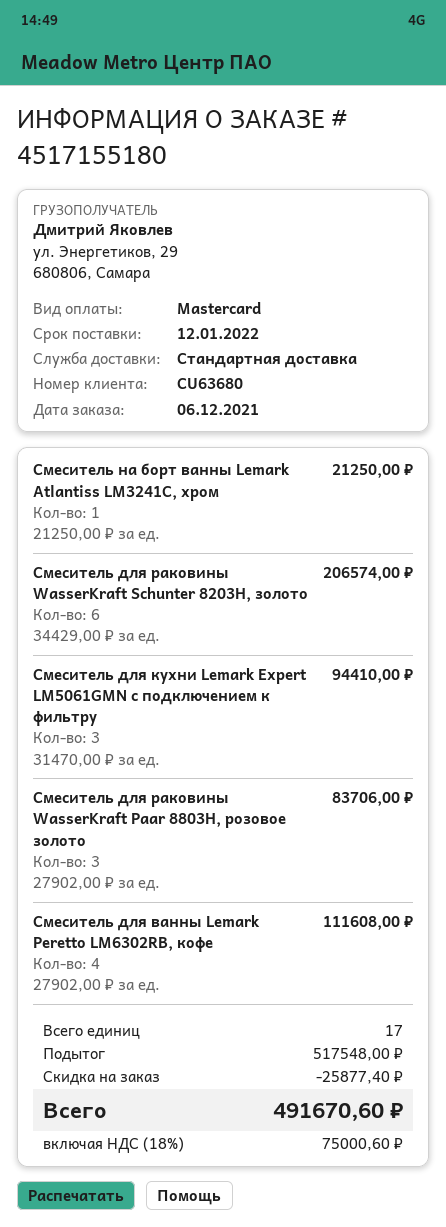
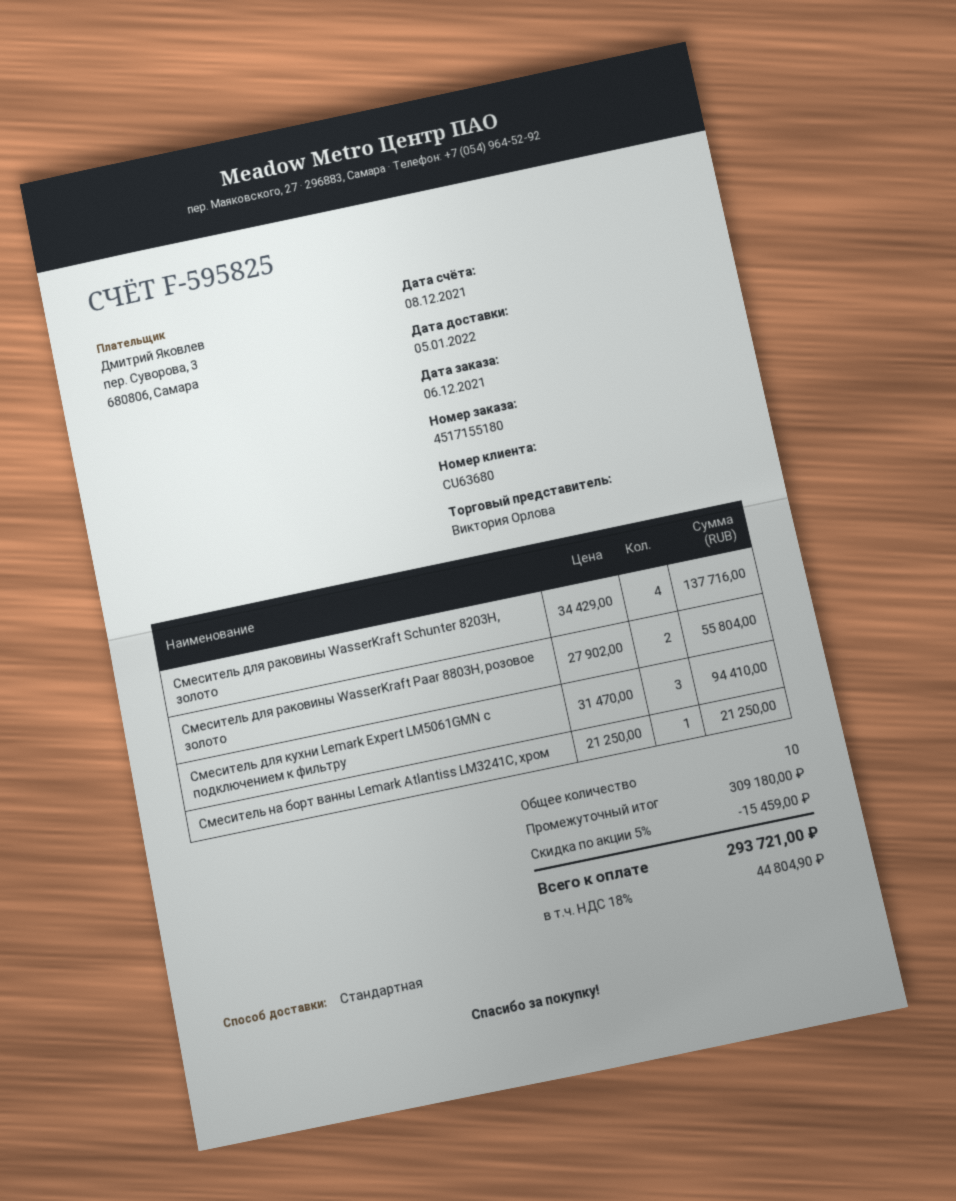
delivery date: 2022-01-12 -> 2022-01-05
Смеситель для раковины WasserKraft Schunter 8203H, золото: 6 x 34429.00 = 206574.00 -> 4 x 34429.00 = 137716.00
Смеситель для раковины WasserKraft Paar 8803H, розовое золото: 3 x 27902.00 = 83706.00 -> 2 x 27902.00 = 55804.00
Смеситель для ванны Lemark Peretto LM6302RB, кофе: 4 x 27902.00 = 111608.00 -> none
total quantity: 17 -> 10
subtotal: 517548.00 -> 309180.00
discount: 25877.40 -> 15459.00
tax: 18% = 75000.60 -> 18% = 44804.90
total: 491670.60 -> 293721.00

